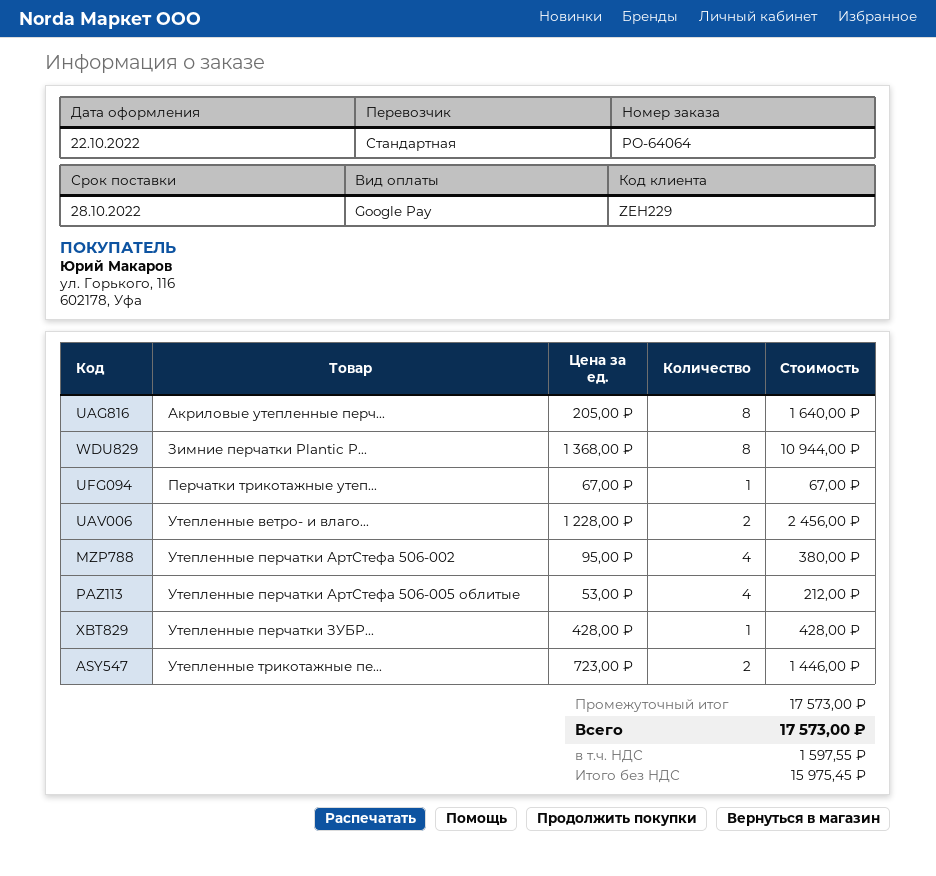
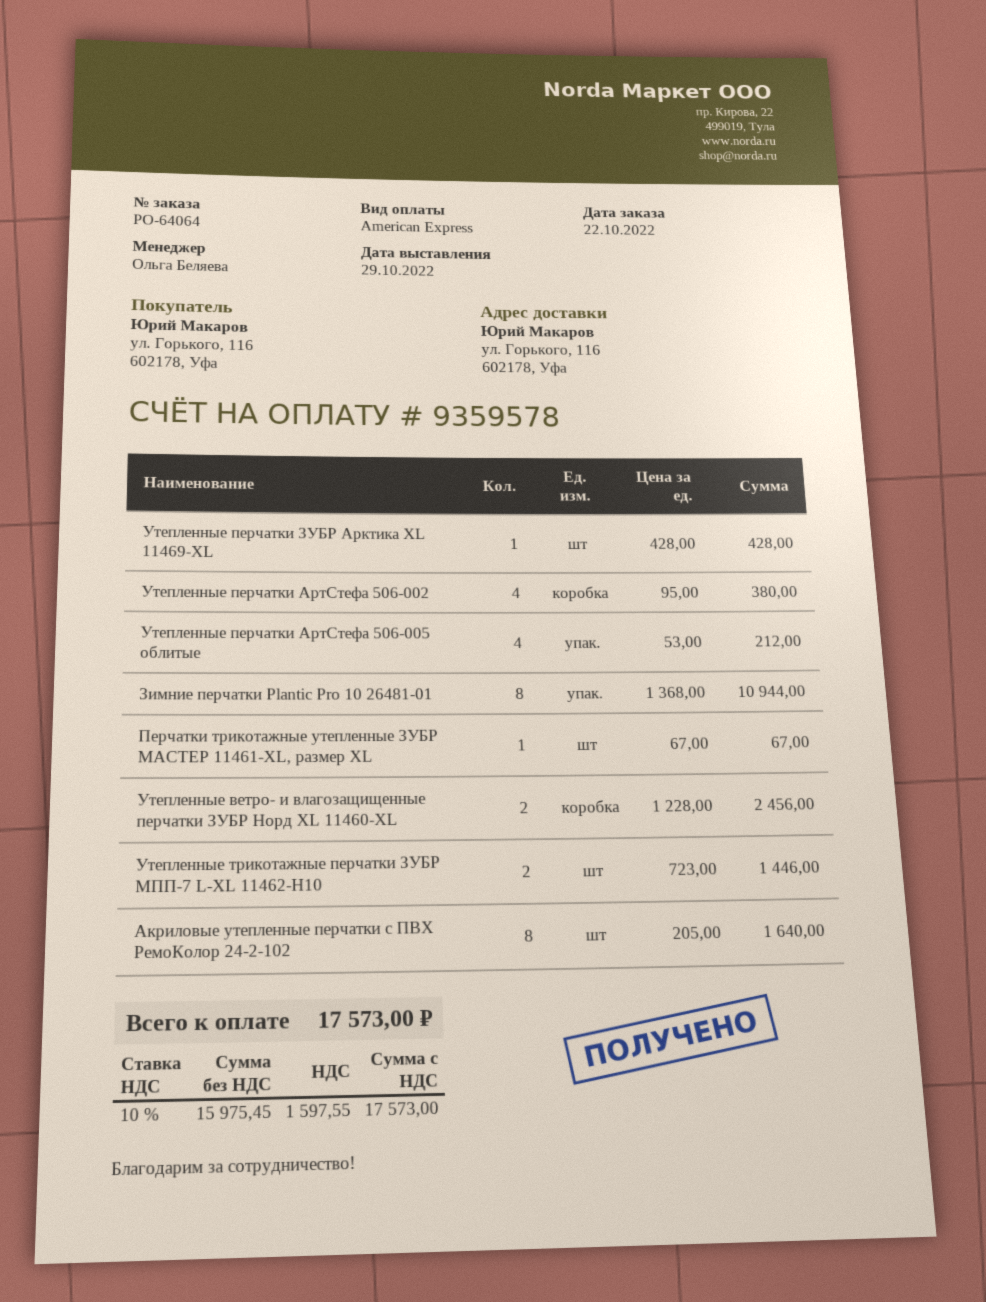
payment method: Google Pay -> American Express

